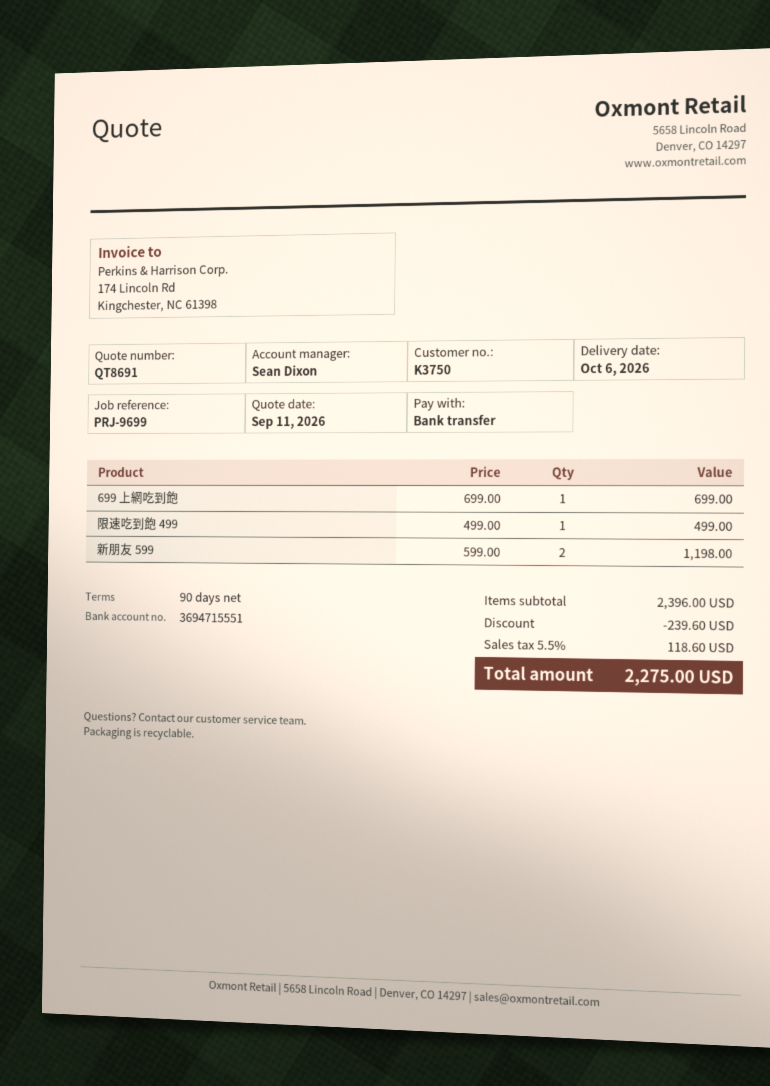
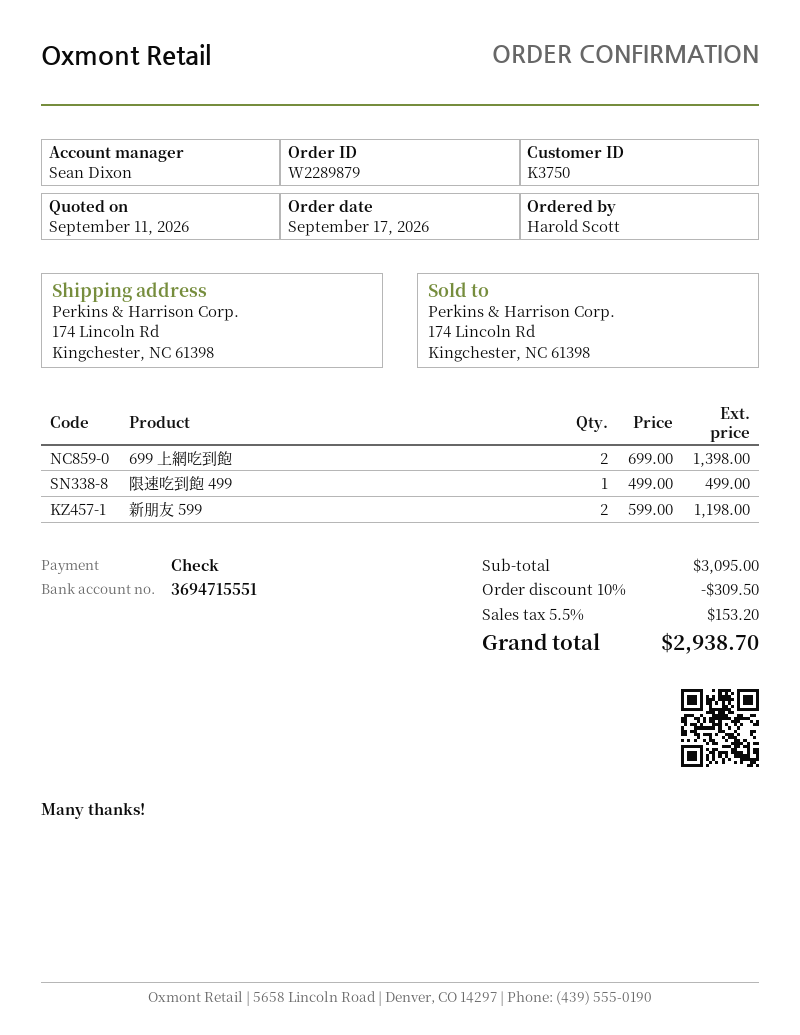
payment method: bank transfer -> cheque
699 上網吃到飽: 1 x 699.00 = 699.00 -> 2 x 699.00 = 1398.00
subtotal: 2396.00 -> 3095.00
discount: 239.60 -> 309.50
tax: 5.5% = 118.60 -> 5.5% = 153.20
total: 2275.00 -> 2938.70

